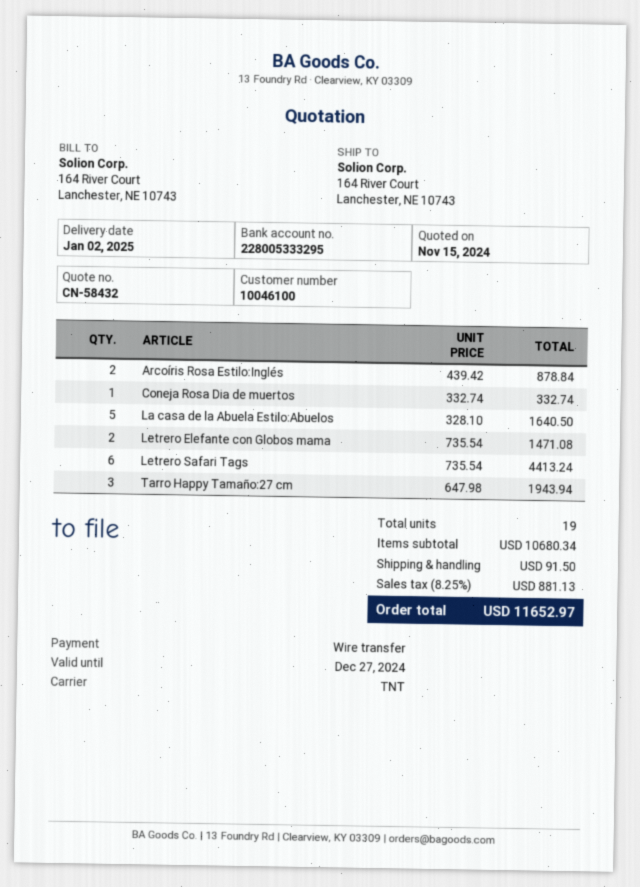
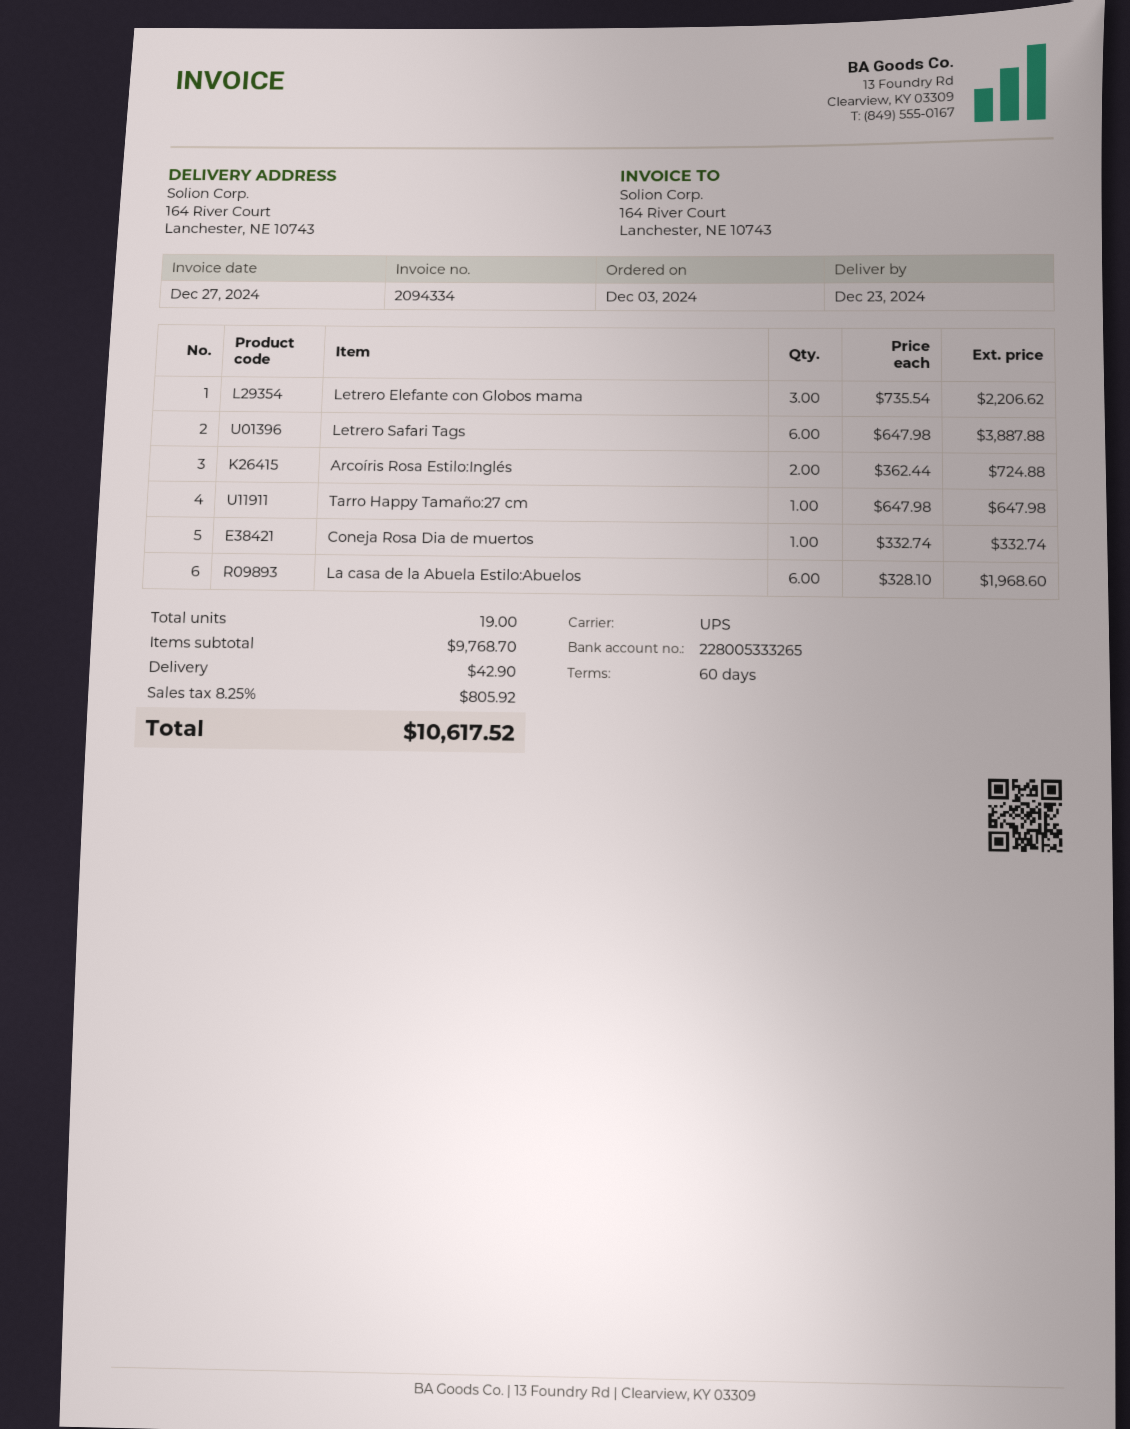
delivery date: 2025-01-02 -> 2024-12-23
bank account: 228005333295 -> 228005333265
shipping method: TNT -> UPS
Arcoíris Rosa Estilo:Inglés: 2 x 439.42 = 878.84 -> 2 x 362.44 = 724.88
La casa de la Abuela Estilo:Abuelos: 5 x 328.10 = 1640.50 -> 6 x 328.10 = 1968.60
Letrero Elefante con Globos mama: 2 x 735.54 = 1471.08 -> 3 x 735.54 = 2206.62
Letrero Safari Tags: 6 x 735.54 = 4413.24 -> 6 x 647.98 = 3887.88
Tarro Happy Tamaño:27 cm: 3 x 647.98 = 1943.94 -> 1 x 647.98 = 647.98
subtotal: 10680.34 -> 9768.70
shipping: 91.50 -> 42.90
tax: 8.25% = 881.13 -> 8.25% = 805.92
total: 11652.97 -> 10617.52

